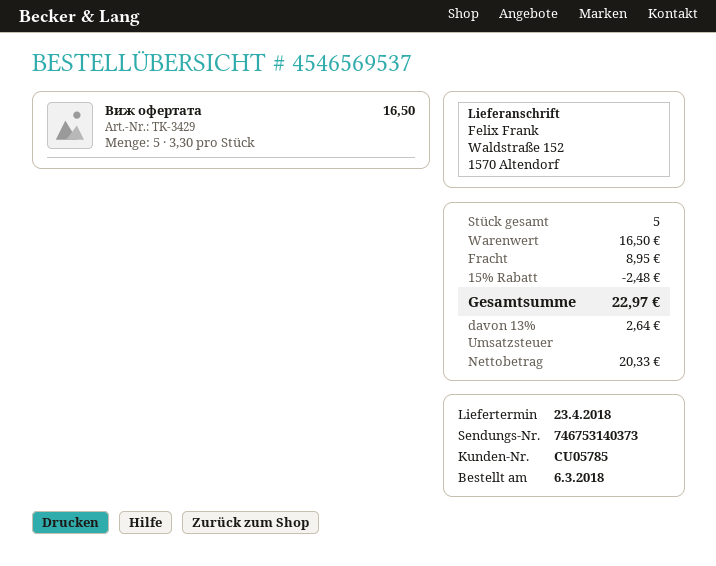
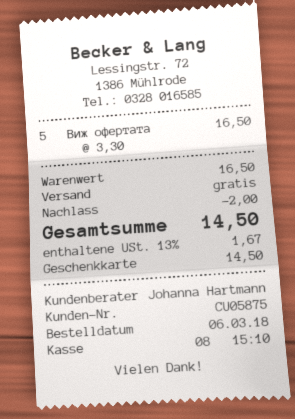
customer number: CU05785 -> CU05875
discount: 2.48 -> 2.00
shipping: 8.95 -> 0.00
tax: 13% = 2.64 -> 13% = 1.67
total: 22.97 -> 14.50

